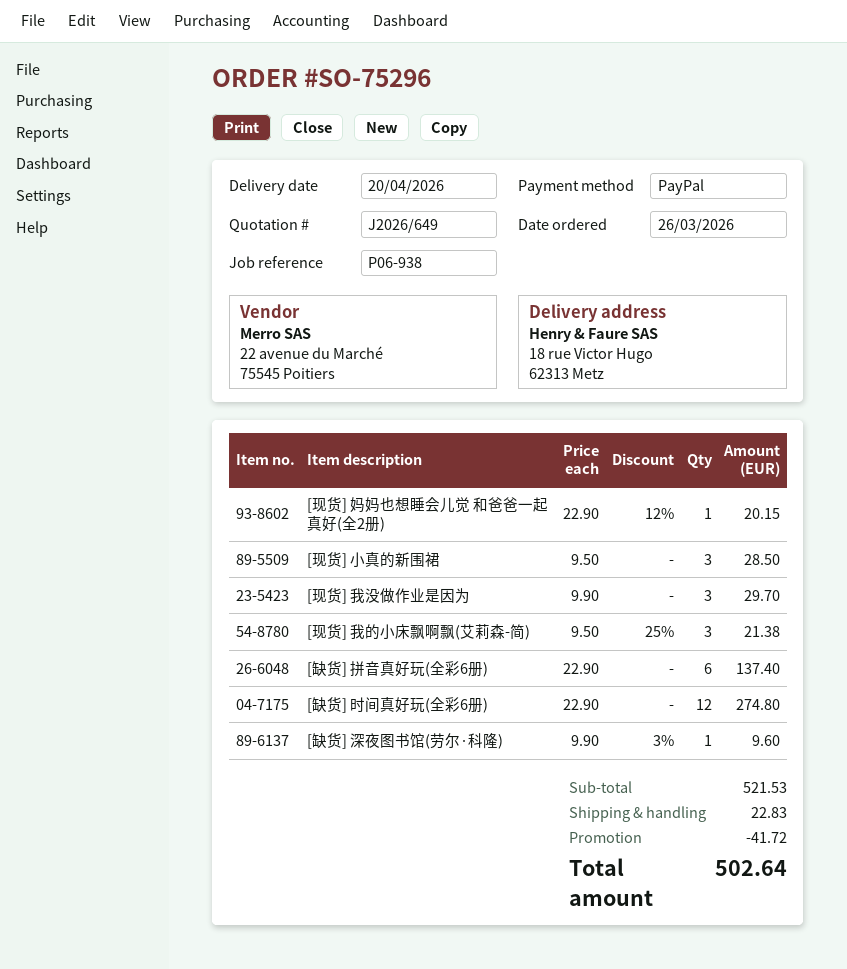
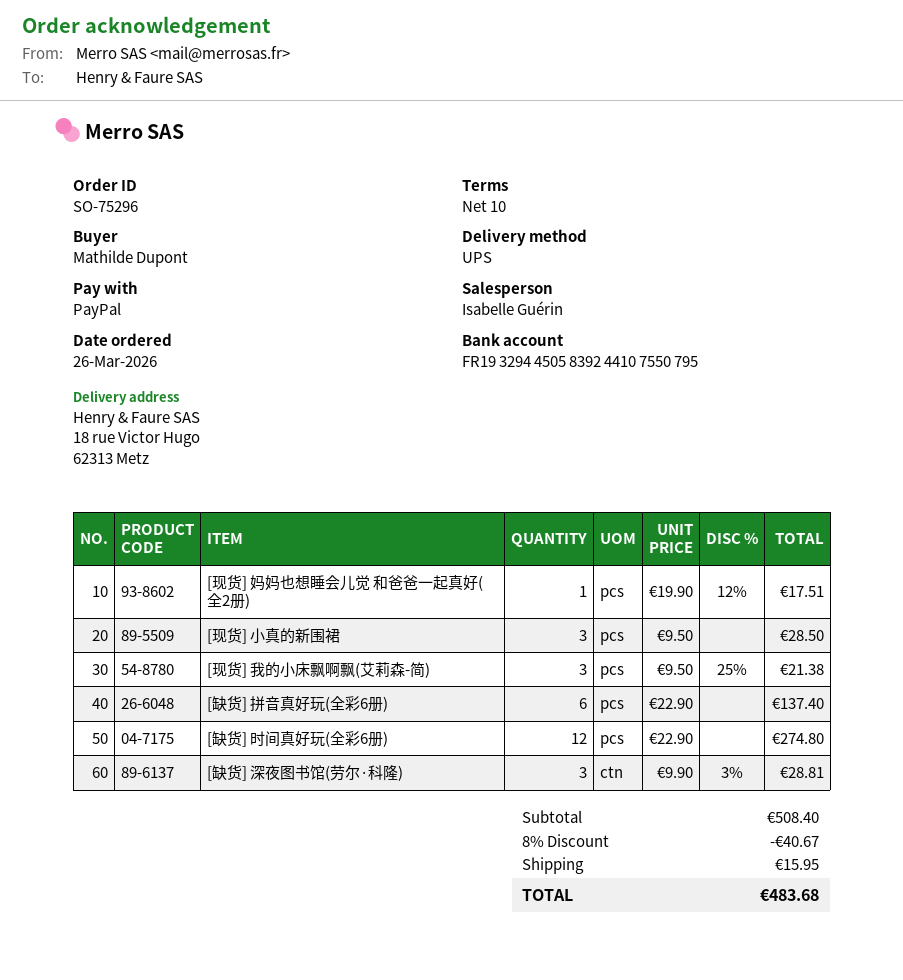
[现货] 妈妈也想睡会儿觉 和爸爸一起真好(全2册): 1 x 22.90 - 12% = 20.15 -> 1 x 19.90 - 12% = 17.51
[现货] 我没做作业是因为: 3 x 9.90 = 29.70 -> none
[缺货] 深夜图书馆(劳尔·科隆): 1 x 9.90 - 3% = 9.60 -> 3 x 9.90 - 3% = 28.81
subtotal: 521.53 -> 508.40
discount: 41.72 -> 40.67
shipping: 22.83 -> 15.95
total: 502.64 -> 483.68

